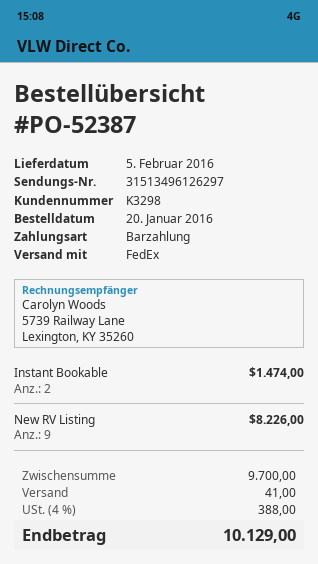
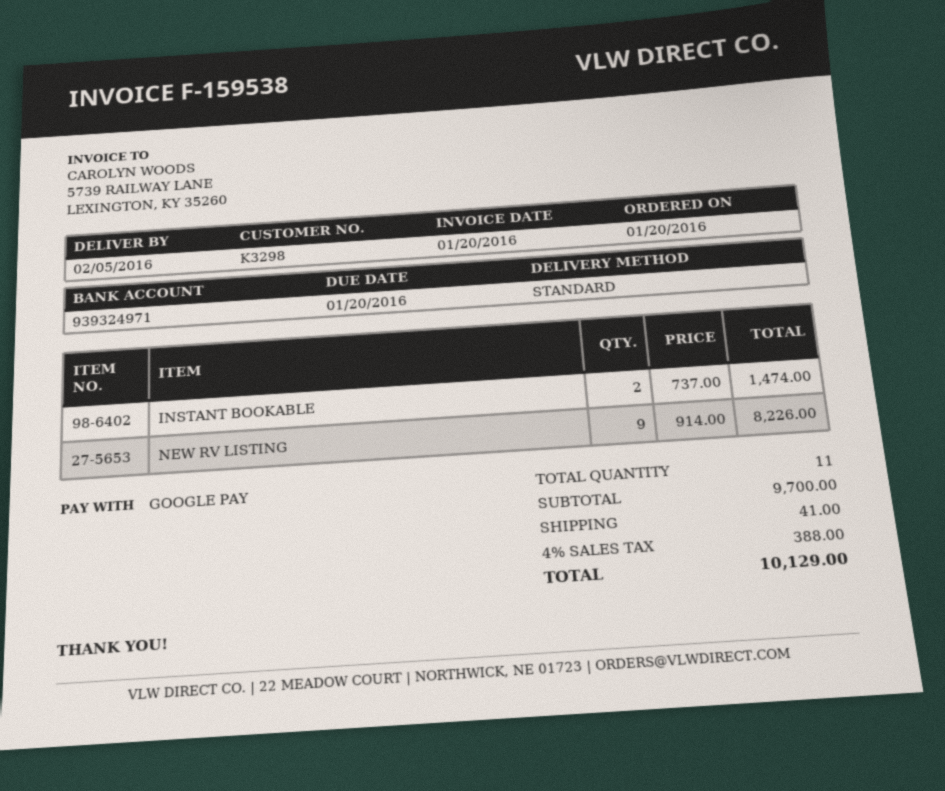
payment method: cash -> Google Pay
shipping method: FedEx -> standard

